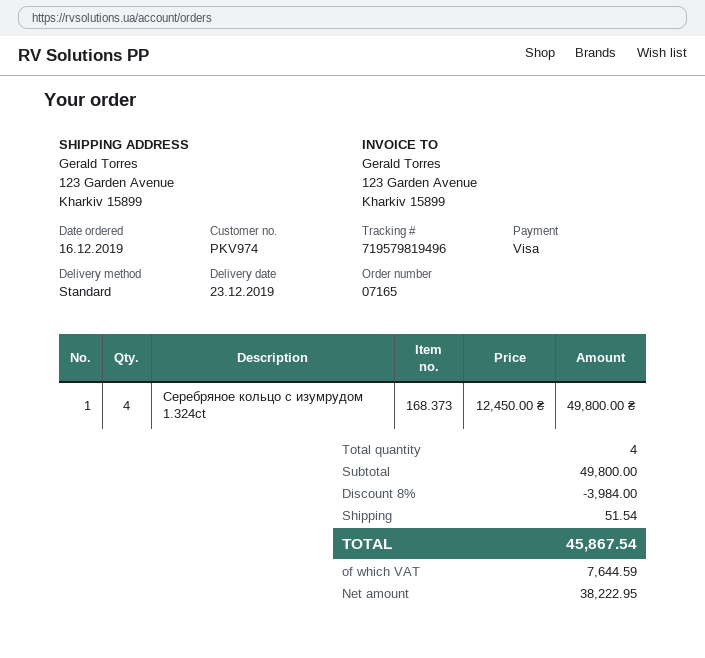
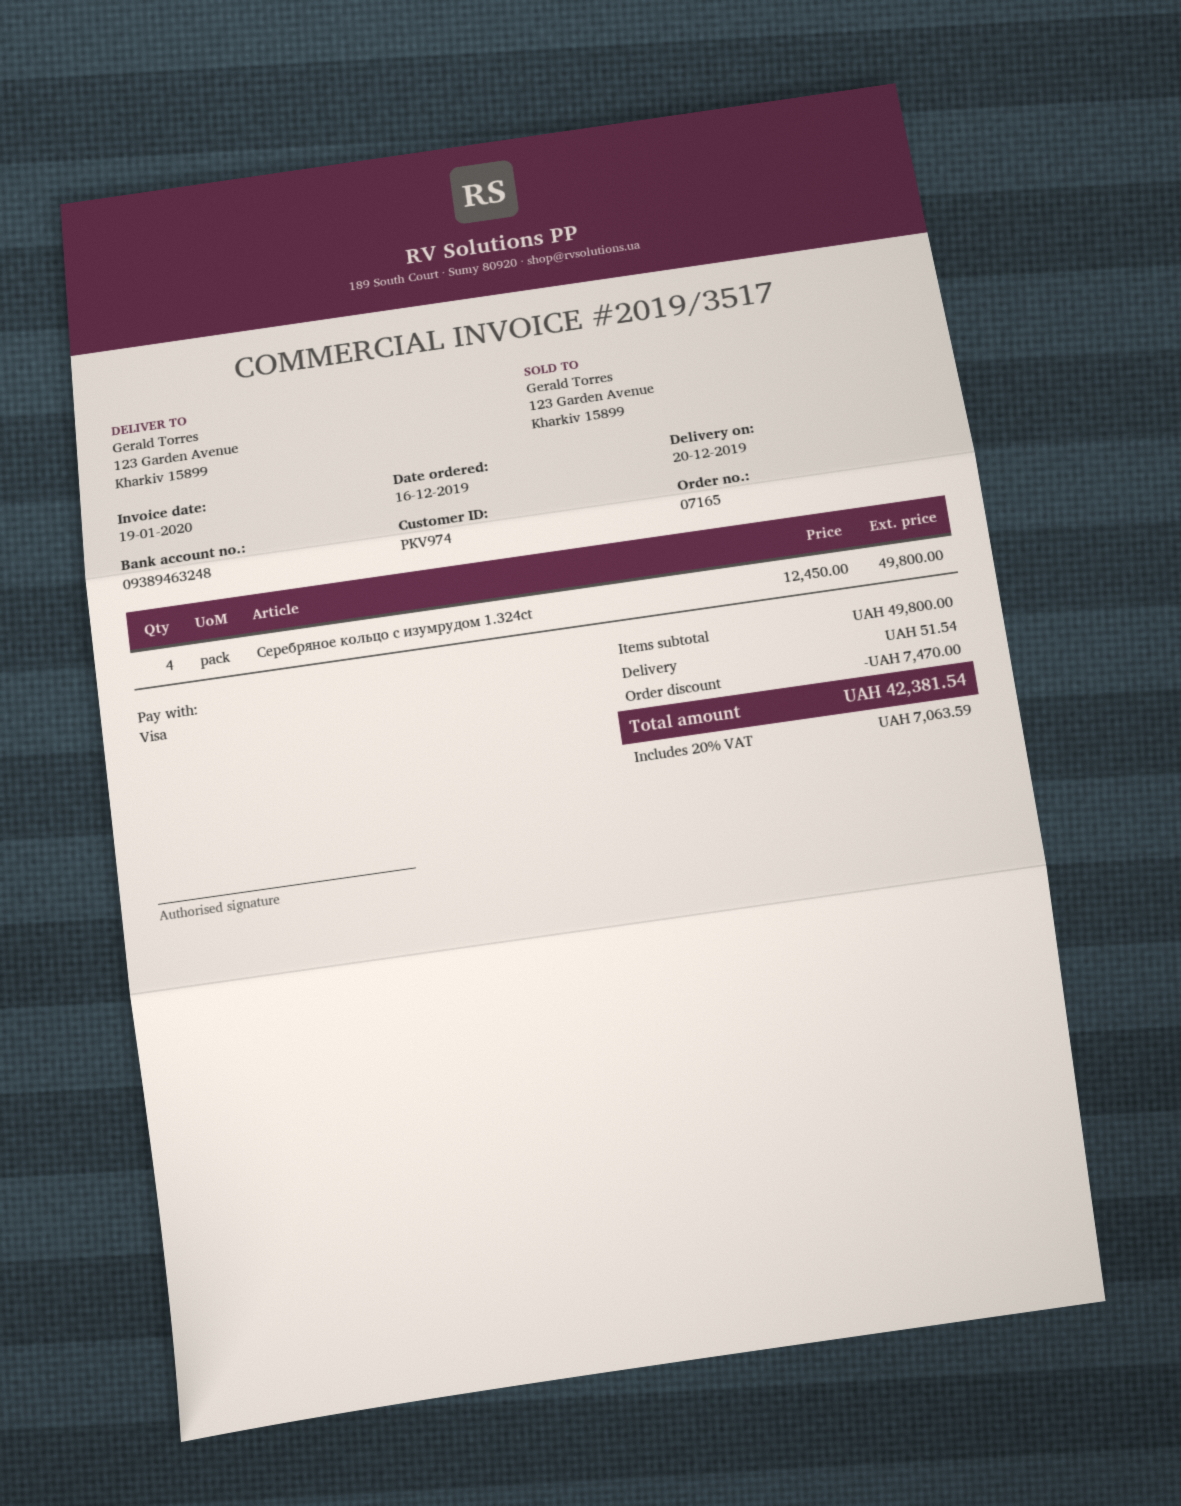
delivery date: 2019-12-23 -> 2019-12-20
discount: 3984.00 -> 7470.00
tax: 7644.59 -> 7063.59
total: 45867.54 -> 42381.54

